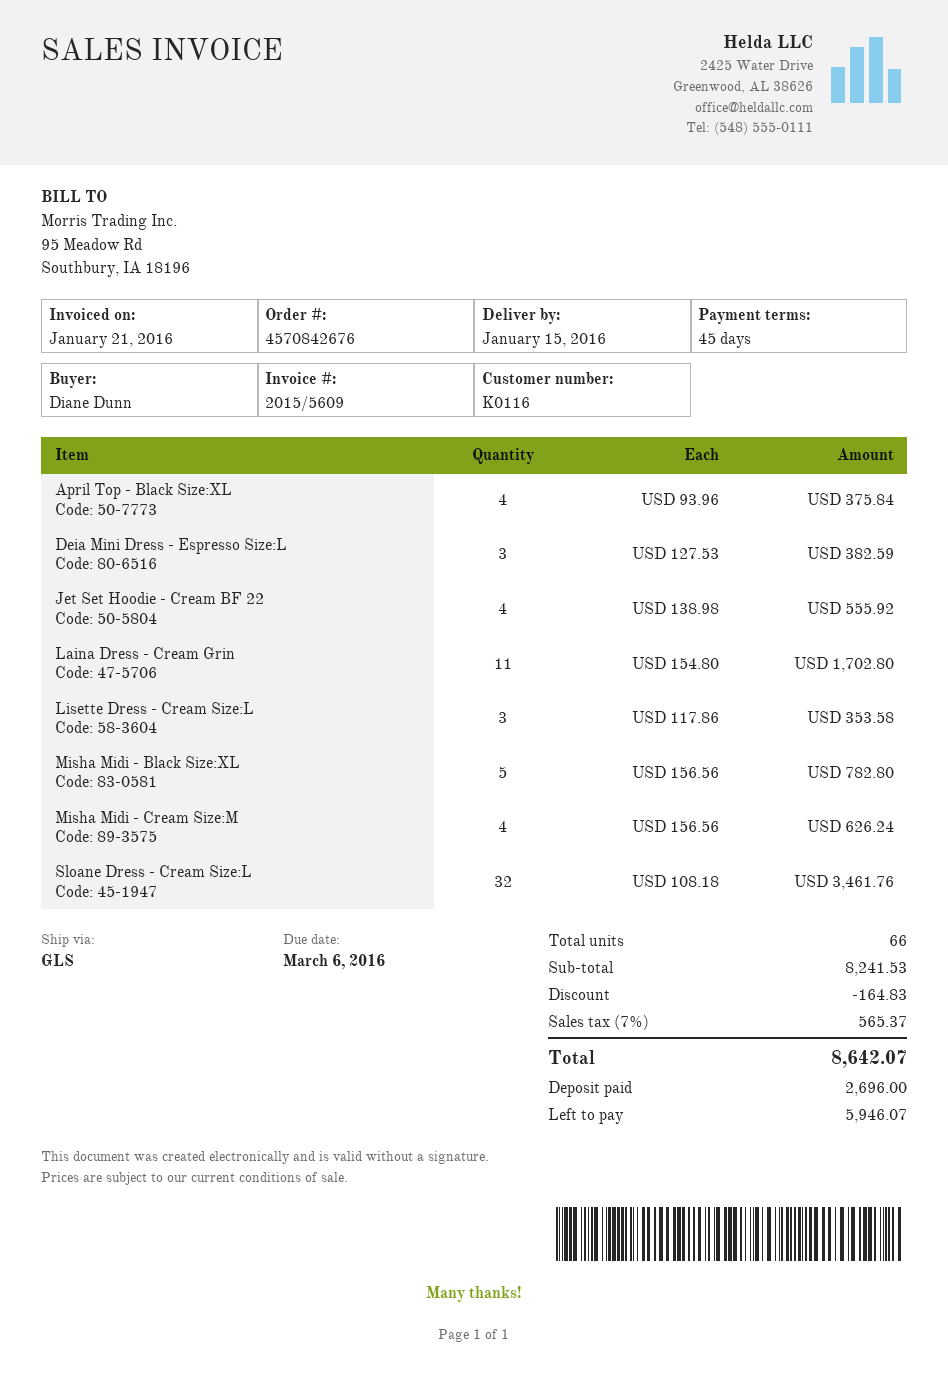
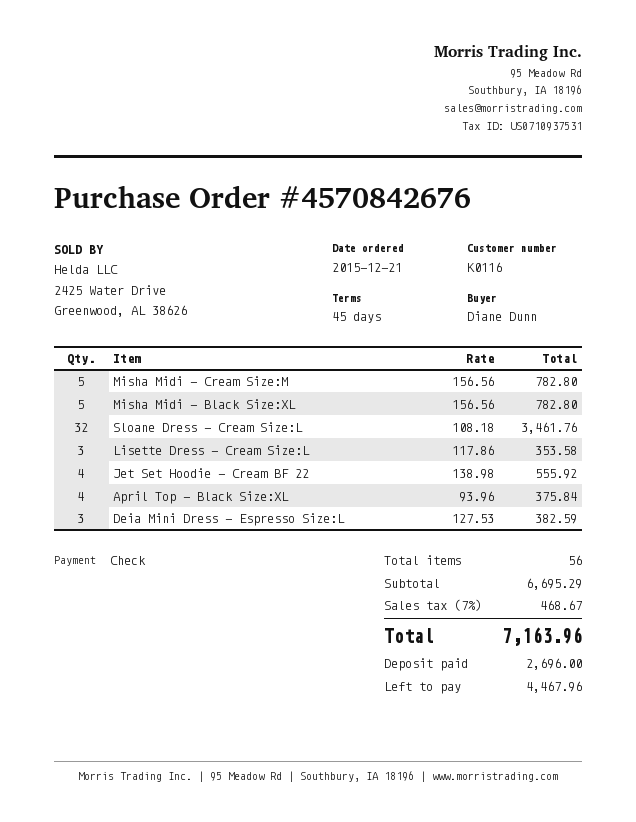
Laina Dress - Cream Grin: 11 x 154.80 = 1702.80 -> none
Misha Midi - Cream Size:M: 4 x 156.56 = 626.24 -> 5 x 156.56 = 782.80
total quantity: 66 -> 56
subtotal: 8241.53 -> 6695.29
discount: 164.83 -> none
tax: 7% = 565.37 -> 7% = 468.67
total: 8642.07 -> 7163.96
balance: 5946.07 -> 4467.96

